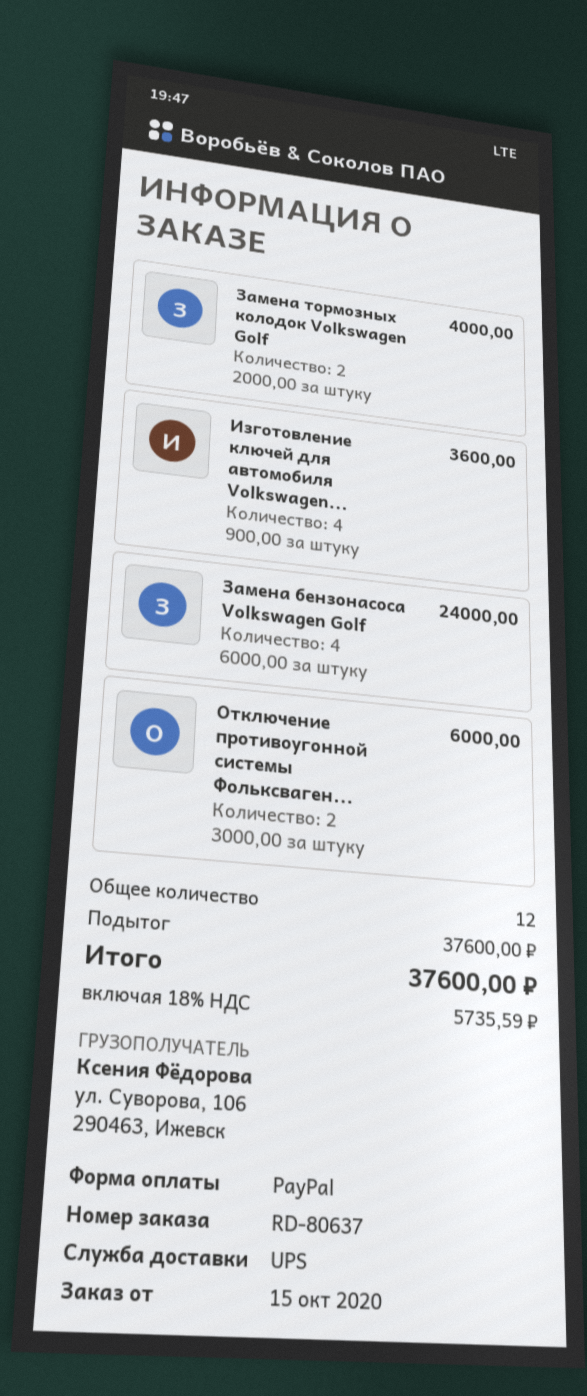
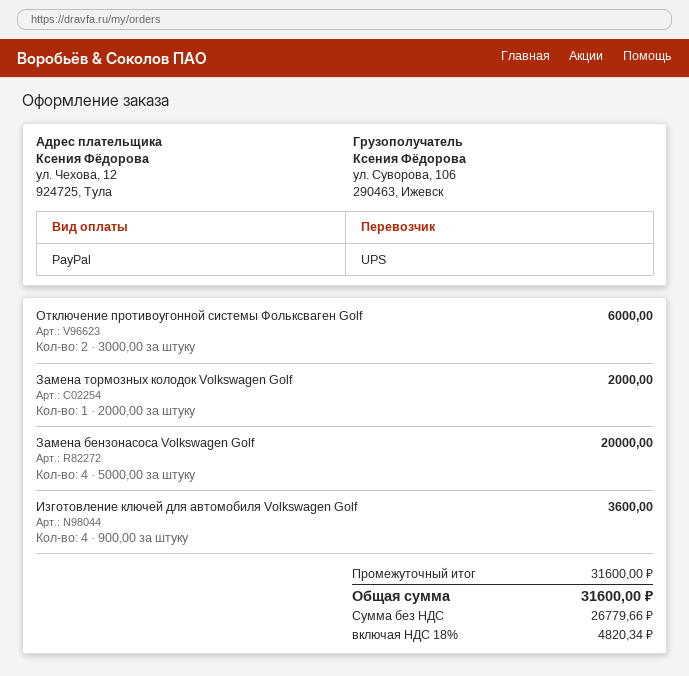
Замена тормозных колодок Volkswagen Golf: 2 x 2000.00 = 4000.00 -> 1 x 2000.00 = 2000.00
Замена бензонасоса Volkswagen Golf: 4 x 6000.00 = 24000.00 -> 4 x 5000.00 = 20000.00
subtotal: 37600.00 -> 31600.00
tax: 18% = 5735.59 -> 18% = 4820.34
total: 37600.00 -> 31600.00

